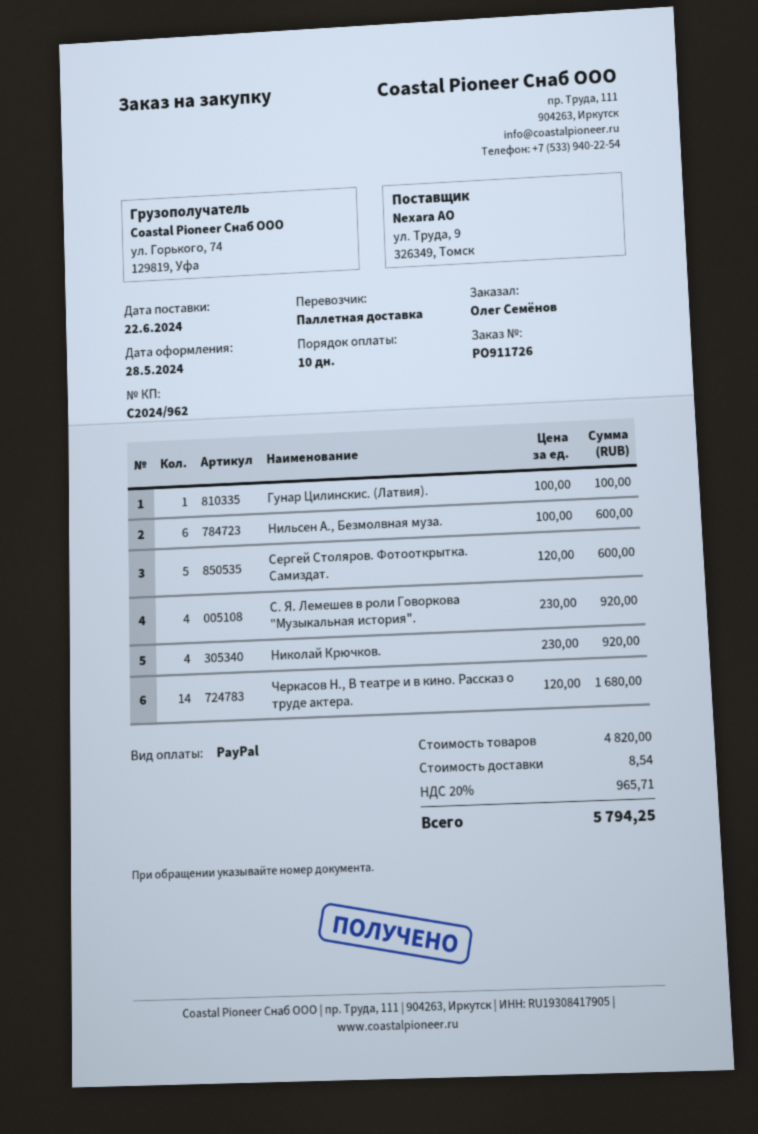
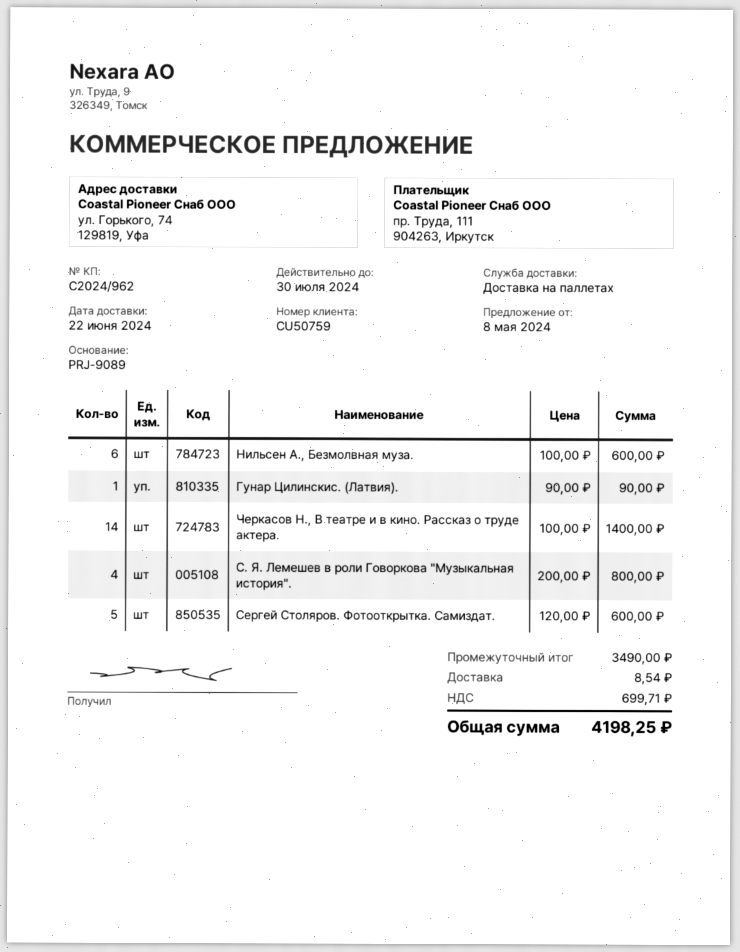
Гунар Цилинскис. (Латвия).: 1 x 100.00 = 100.00 -> 1 x 90.00 = 90.00
С. Я. Лемешев в роли Говоркова "Музыкальная история".: 4 x 230.00 = 920.00 -> 4 x 200.00 = 800.00
Николай Крючков.: 4 x 230.00 = 920.00 -> none
Черкасов Н., В театре и в кино. Рассказ о труде актера.: 14 x 120.00 = 1680.00 -> 14 x 100.00 = 1400.00
subtotal: 4820.00 -> 3490.00
tax: 965.71 -> 699.71
total: 5794.25 -> 4198.25

